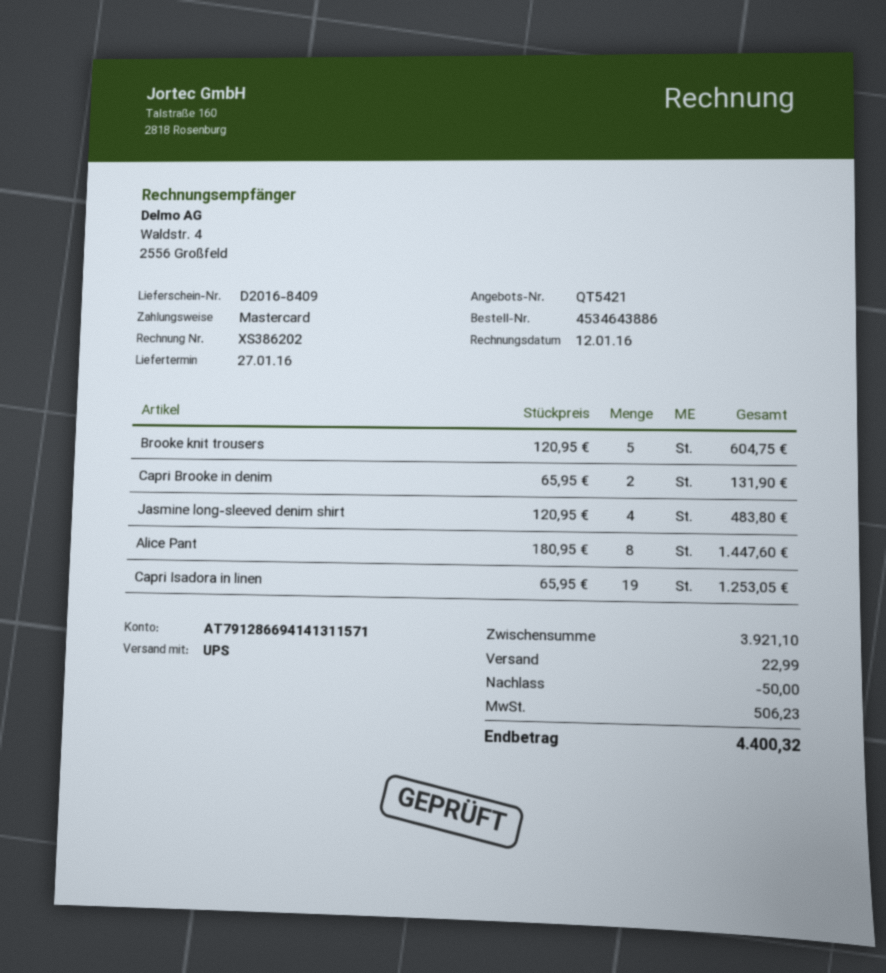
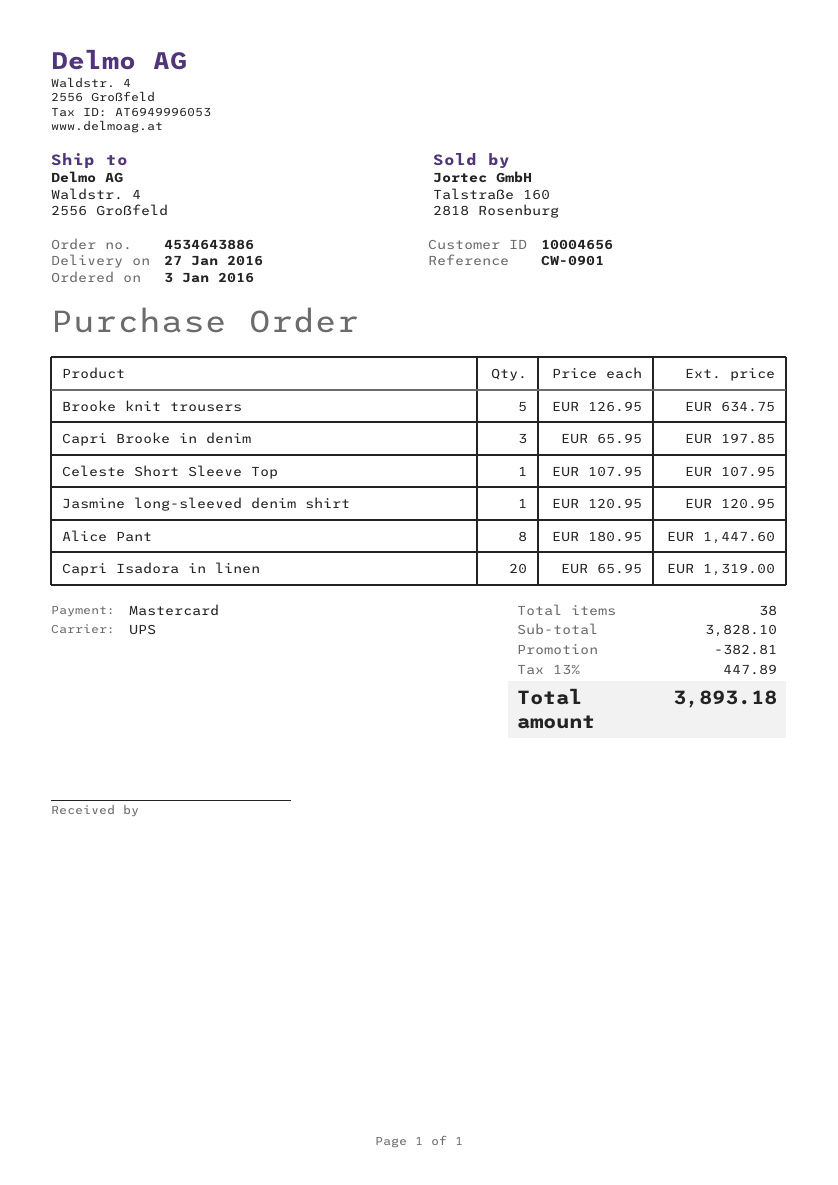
Brooke knit trousers: 5 x 120.95 = 604.75 -> 5 x 126.95 = 634.75
Capri Brooke in denim: 2 x 65.95 = 131.90 -> 3 x 65.95 = 197.85
Jasmine long-sleeved denim shirt: 4 x 120.95 = 483.80 -> 1 x 120.95 = 120.95
Capri Isadora in linen: 19 x 65.95 = 1253.05 -> 20 x 65.95 = 1319.00
Celeste Short Sleeve Top: none -> 1 x 107.95 = 107.95
subtotal: 3921.10 -> 3828.10
discount: 50.00 -> 382.81
shipping: 22.99 -> none
tax: 506.23 -> 447.89
total: 4400.32 -> 3893.18

